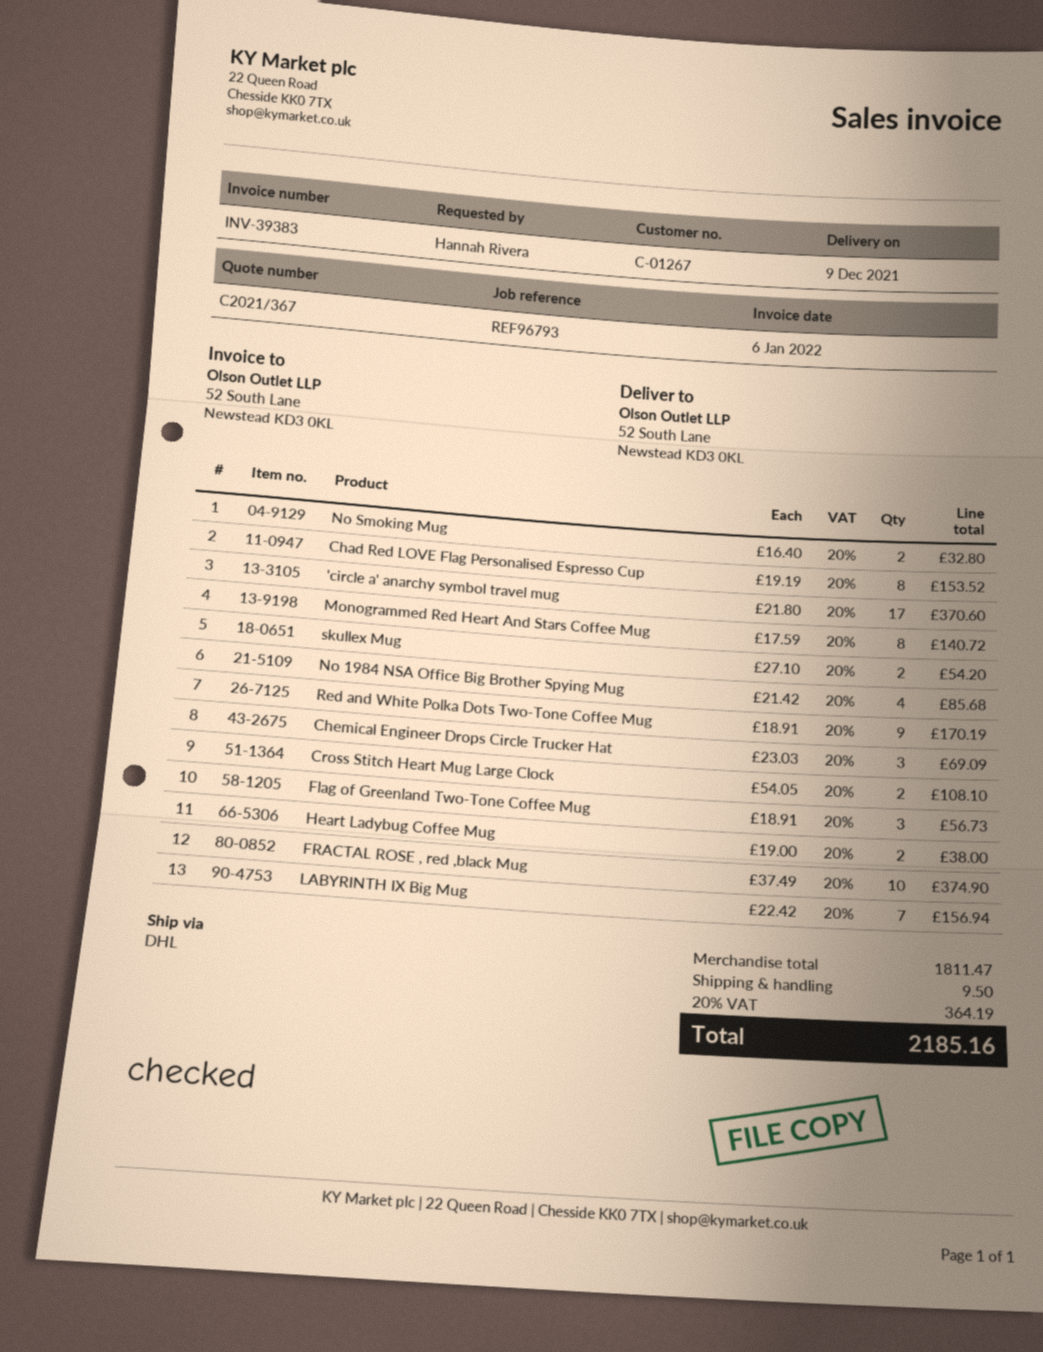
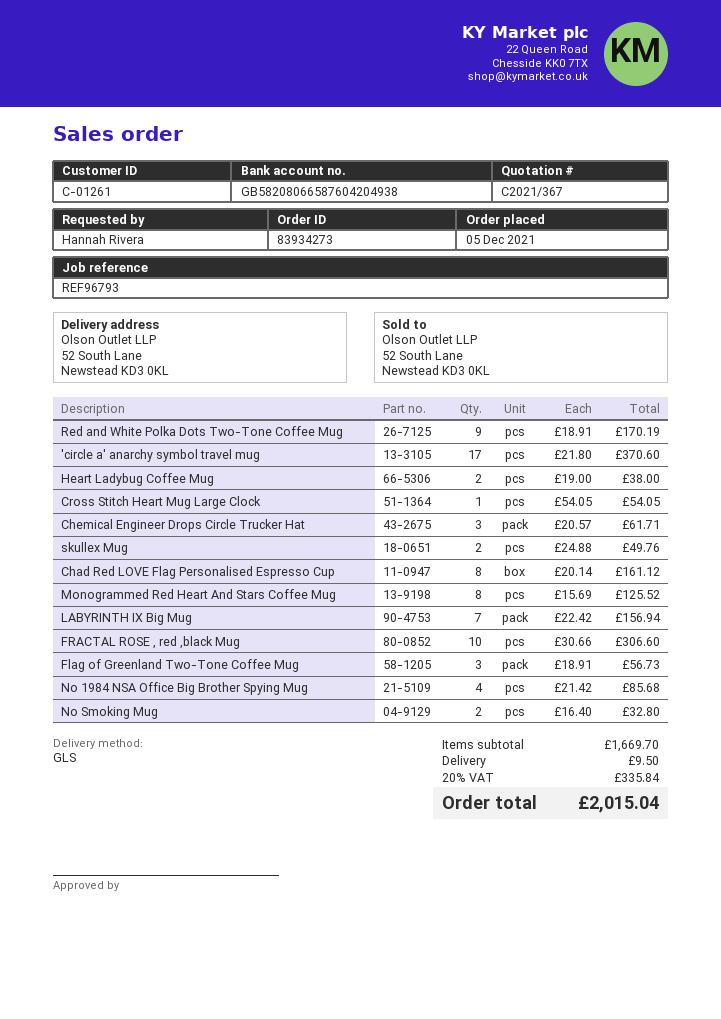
customer number: C-01267 -> C-01261
shipping method: DHL -> GLS
Chad Red LOVE Flag Personalised Espresso Cup: 8 x 19.19 = 153.52 -> 8 x 20.14 = 161.12
Monogrammed Red Heart And Stars Coffee Mug: 8 x 17.59 = 140.72 -> 8 x 15.69 = 125.52
skullex Mug: 2 x 27.10 = 54.20 -> 2 x 24.88 = 49.76
Chemical Engineer Drops Circle Trucker Hat: 3 x 23.03 = 69.09 -> 3 x 20.57 = 61.71
Cross Stitch Heart Mug Large Clock: 2 x 54.05 = 108.10 -> 1 x 54.05 = 54.05
FRACTAL ROSE , red ,black Mug: 10 x 37.49 = 374.90 -> 10 x 30.66 = 306.60
subtotal: 1811.47 -> 1669.70
tax: 20% = 364.19 -> 20% = 335.84
total: 2185.16 -> 2015.04

